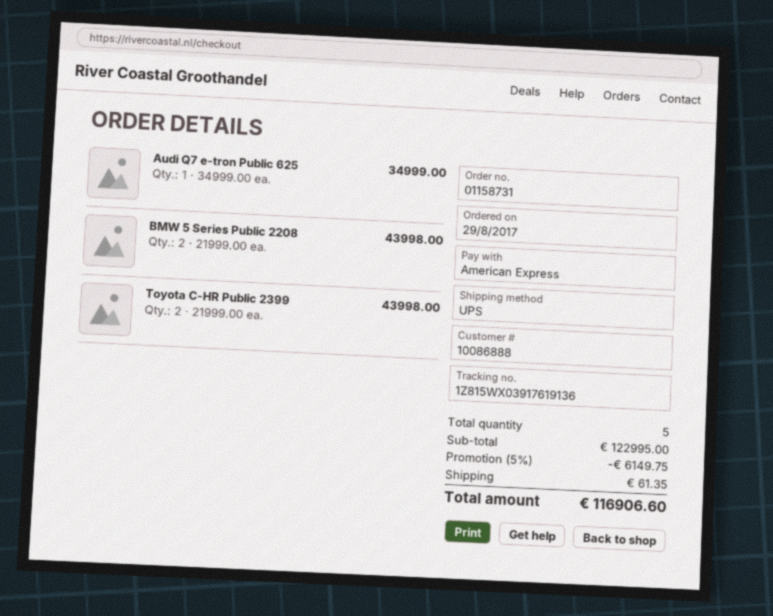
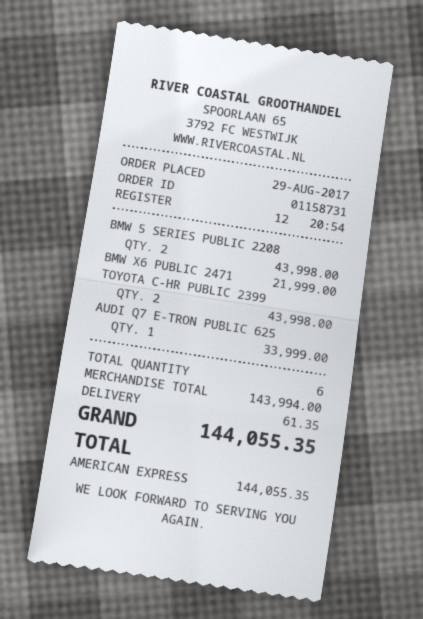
Audi Q7 e-tron Public 625: 1 for 34999.00 -> 1 for 33999.00
BMW X6 PUBLIC 2471: none -> 1 for 21999.00
total quantity: 5 -> 6
subtotal: 122995.00 -> 143994.00
discount: 5% = 6149.75 -> none
total: 116906.60 -> 144055.35

